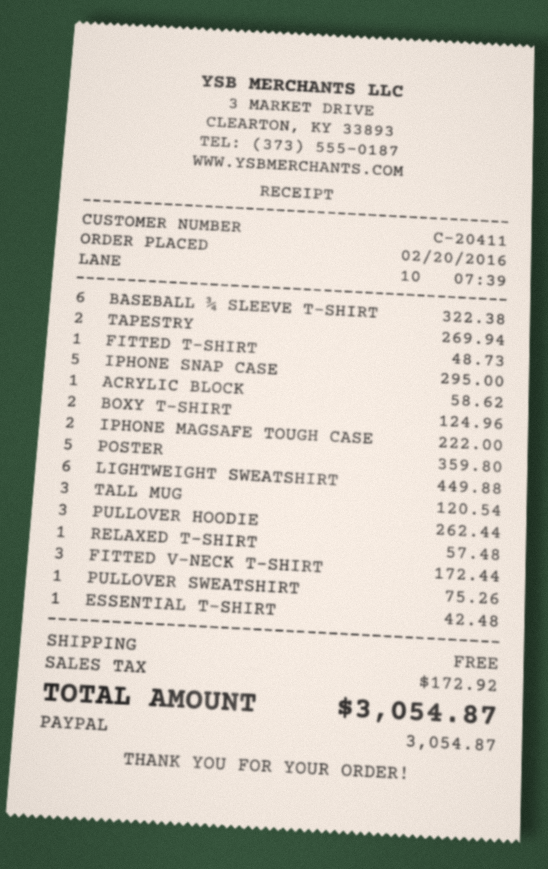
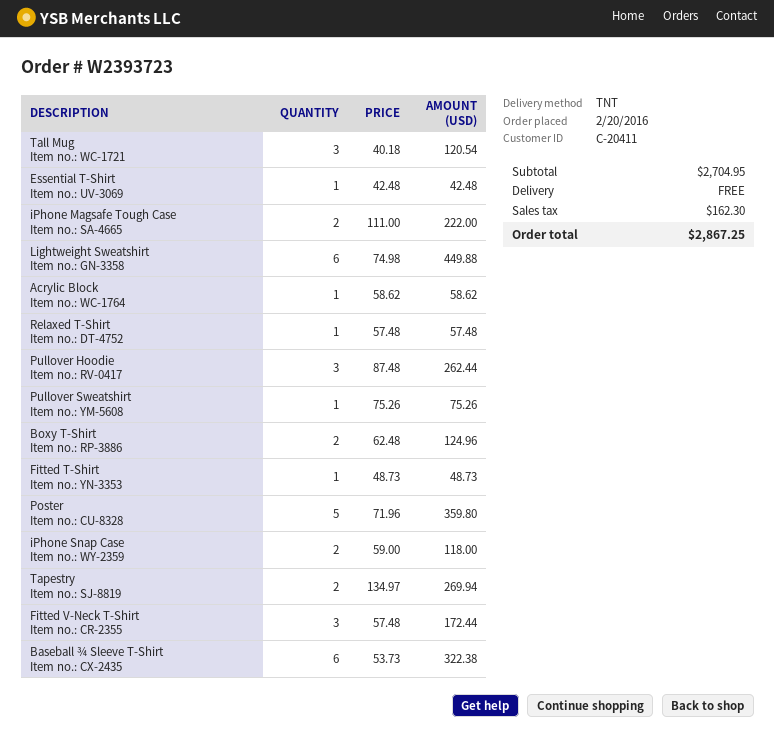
IPHONE SNAP CASE: 5 for 295.00 -> 2 for 118.00
tax: 172.92 -> 162.30
total: 3054.87 -> 2867.25

